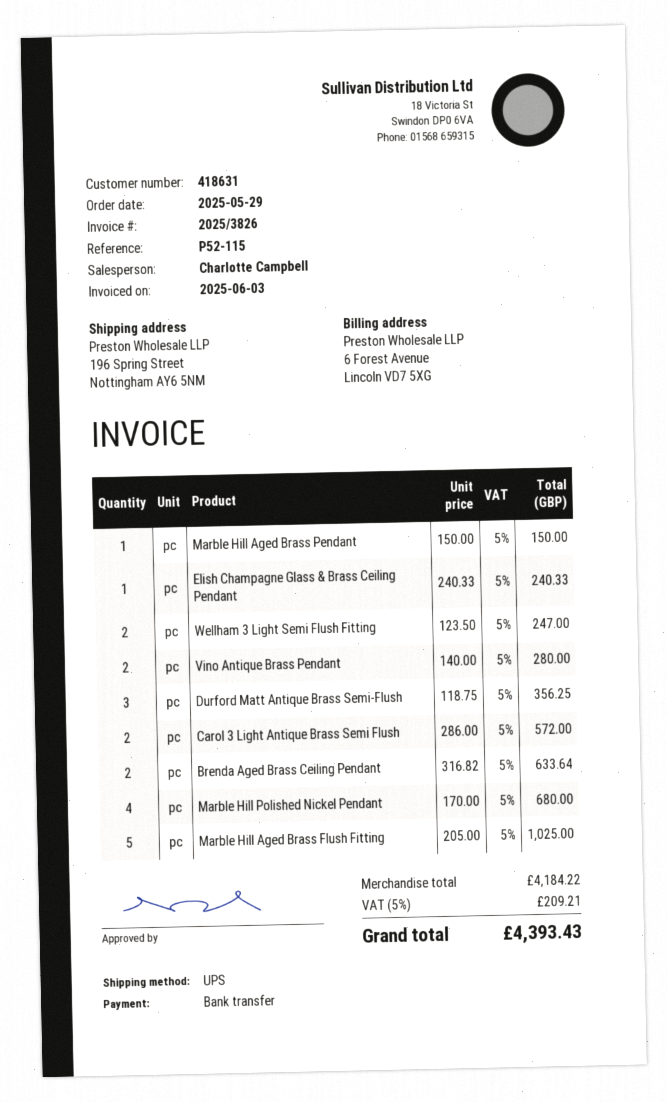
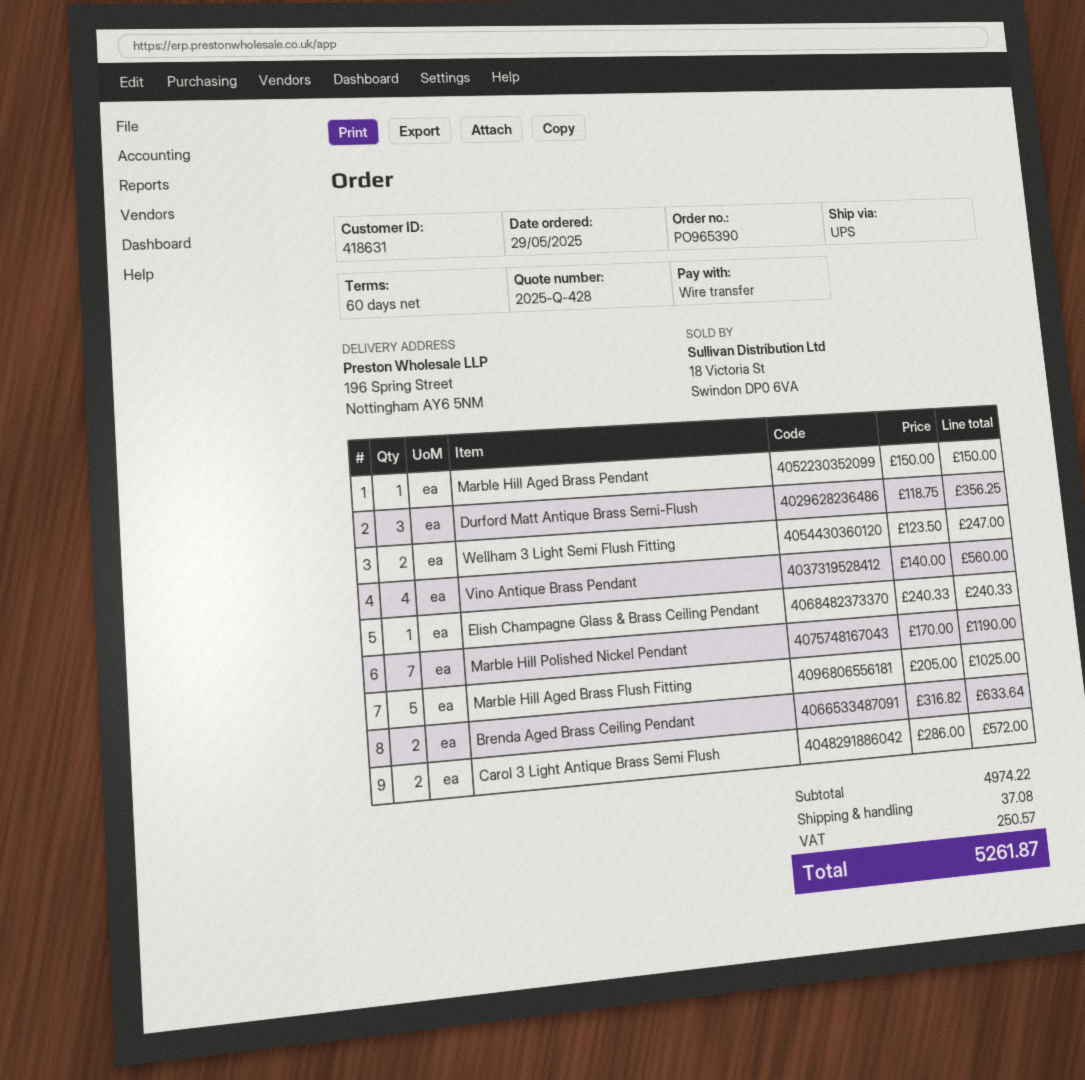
Vino Antique Brass Pendant: 2 x 140.00 = 280.00 -> 4 x 140.00 = 560.00
Marble Hill Polished Nickel Pendant: 4 x 170.00 = 680.00 -> 7 x 170.00 = 1190.00
subtotal: 4184.22 -> 4974.22
shipping: none -> 37.08
tax: 209.21 -> 250.57
total: 4393.43 -> 5261.87

